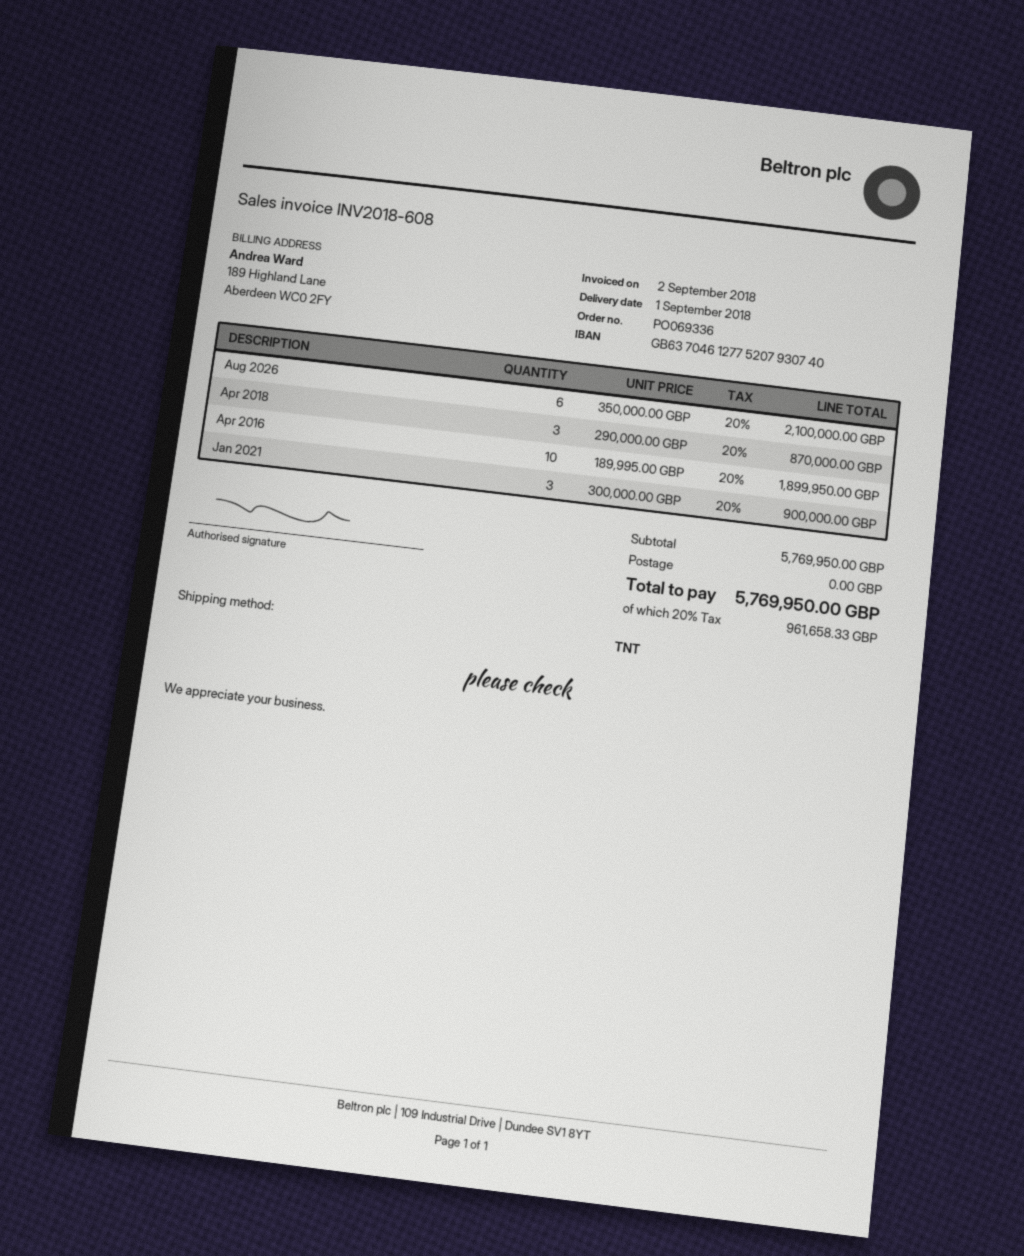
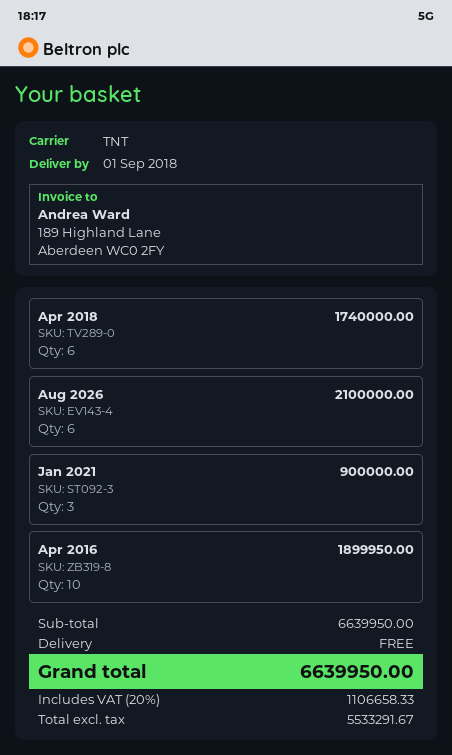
Apr 2018: 3 for 870000.00 -> 6 for 1740000.00
subtotal: 5769950.00 -> 6639950.00
tax: 20% = 961658.33 -> 20% = 1106658.33
total: 5769950.00 -> 6639950.00

